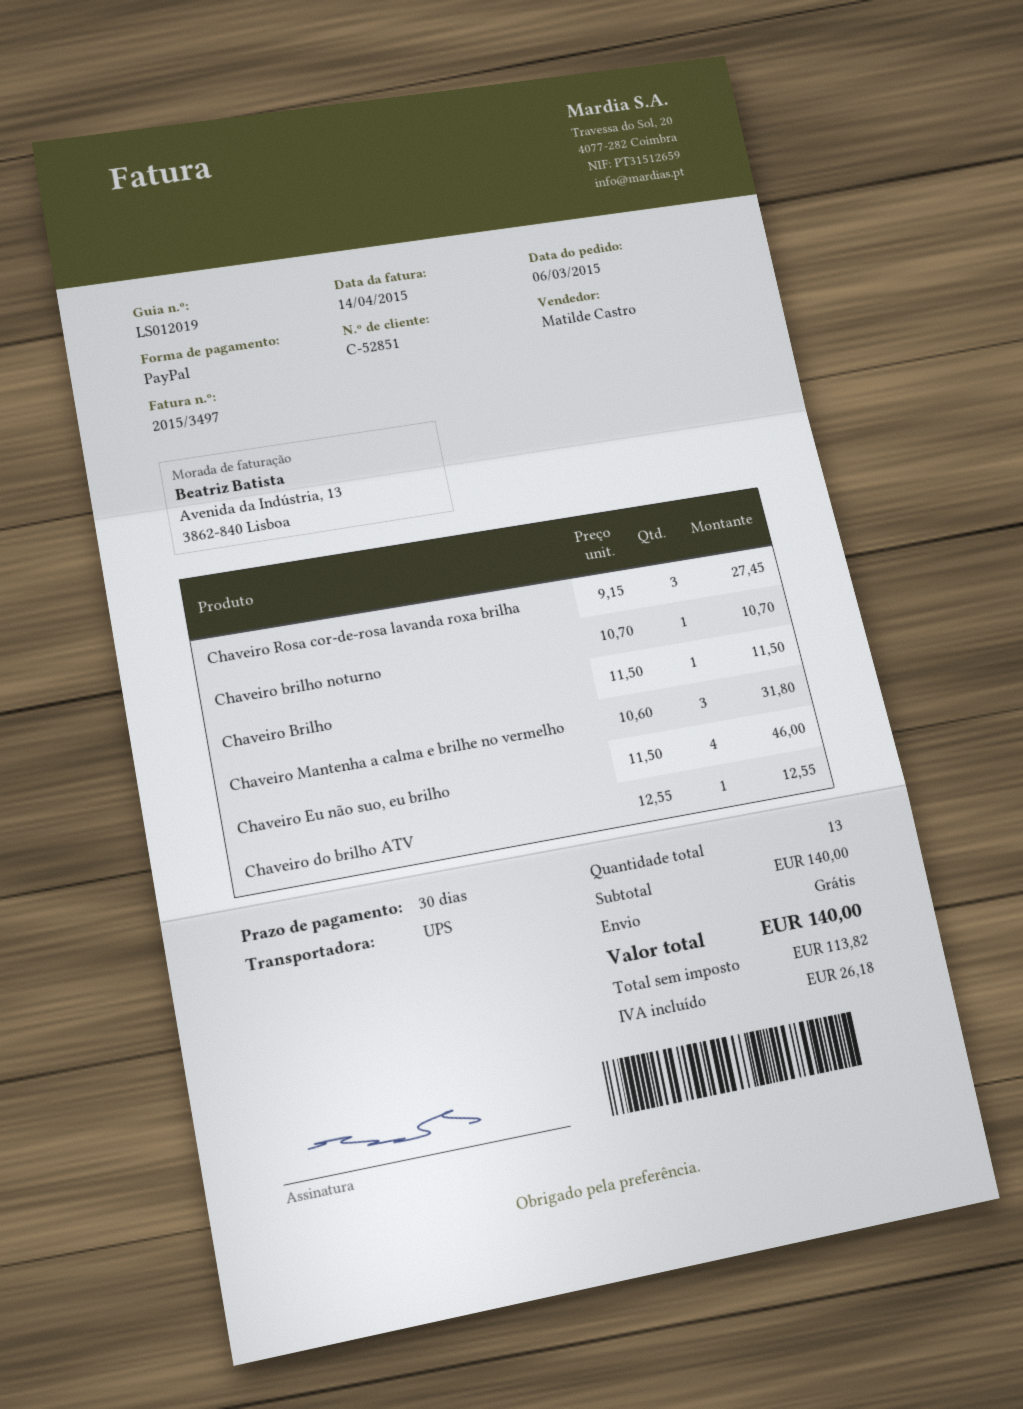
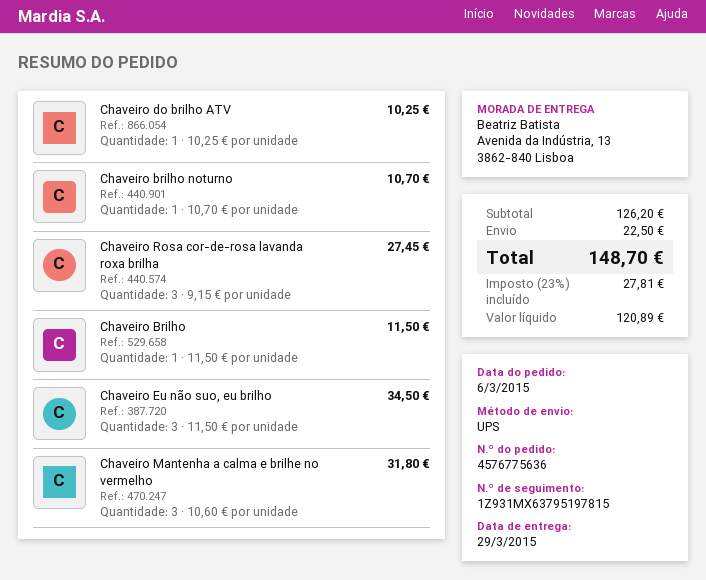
Chaveiro Eu não suo, eu brilho: 4 x 11.50 = 46.00 -> 3 x 11.50 = 34.50
Chaveiro do brilho ATV: 1 x 12.55 = 12.55 -> 1 x 10.25 = 10.25
subtotal: 140.00 -> 126.20
shipping: 0.00 -> 22.50
net: 113.82 -> 120.89
tax: 26.18 -> 27.81
total: 140.00 -> 148.70

